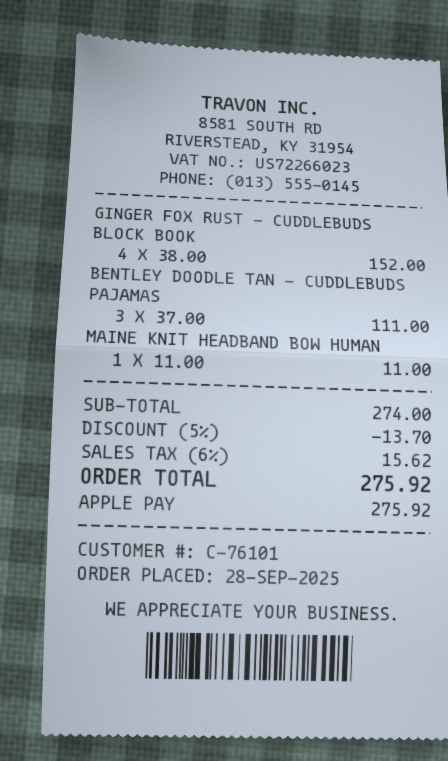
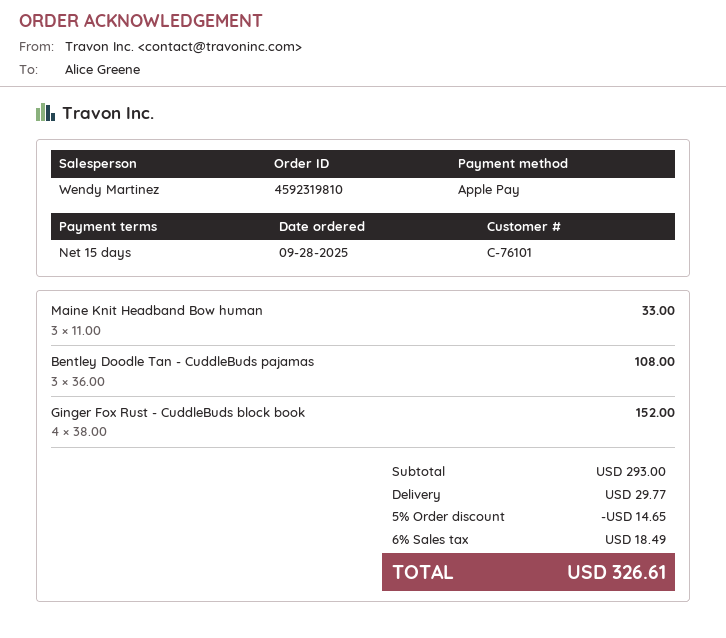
BENTLEY DOODLE TAN - CUDDLEBUDS PAJAMAS: 3 x 37.00 = 111.00 -> 3 x 36.00 = 108.00
MAINE KNIT HEADBAND BOW HUMAN: 1 x 11.00 = 11.00 -> 3 x 11.00 = 33.00
subtotal: 274.00 -> 293.00
discount: 5% = 13.70 -> 5% = 14.65
shipping: none -> 29.77
tax: 6% = 15.62 -> 6% = 18.49
total: 275.92 -> 326.61

